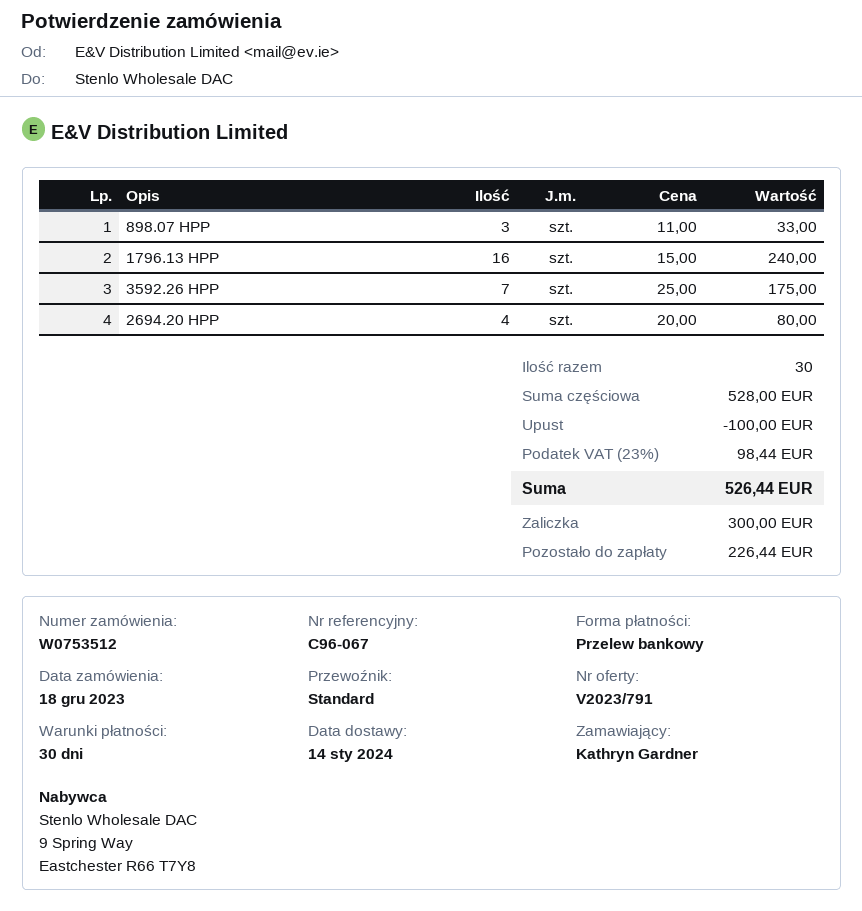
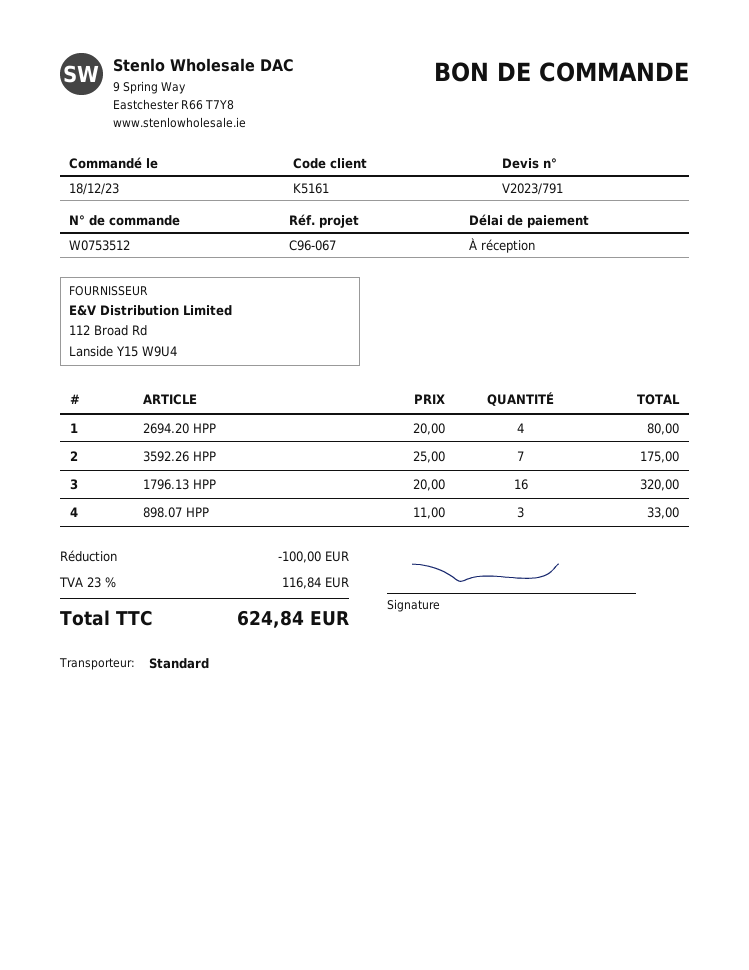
payment terms: 30 days -> on receipt
1796.13 HPP: 16 x 15.00 = 240.00 -> 16 x 20.00 = 320.00
tax: 23% = 98.44 -> 23% = 116.84
total: 526.44 -> 624.84

